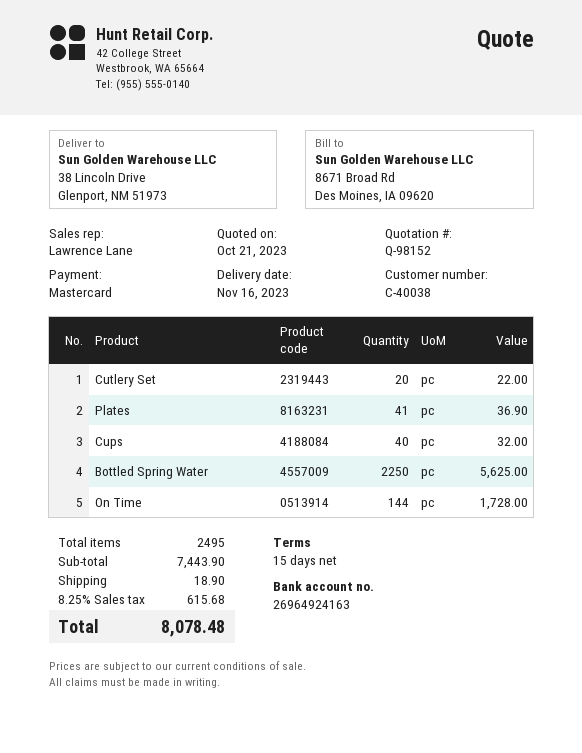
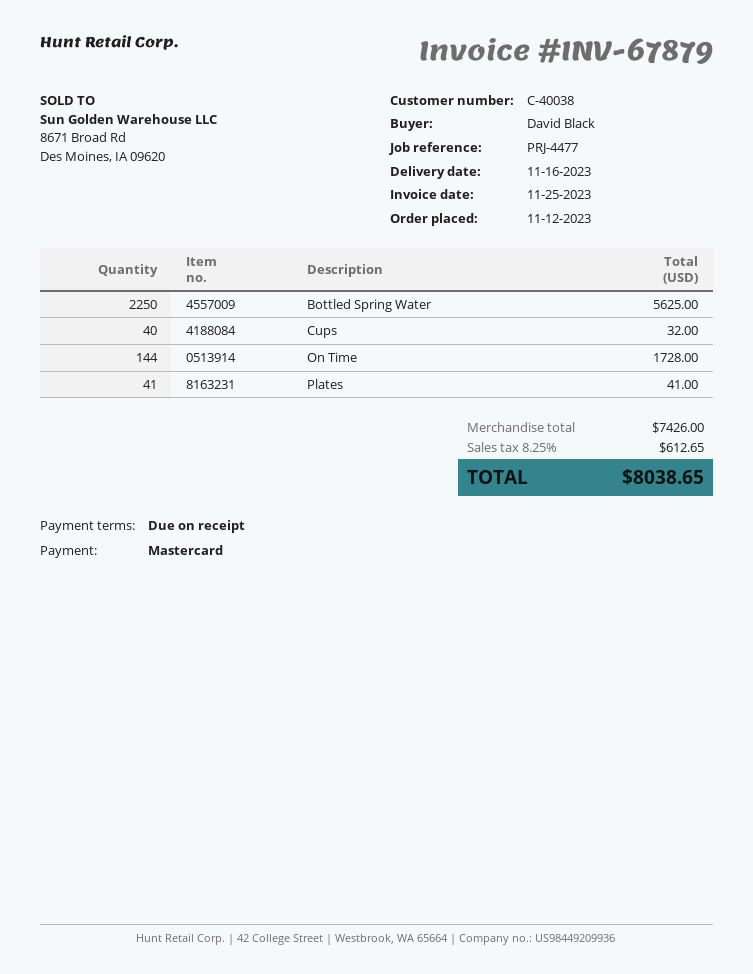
payment terms: 15 days -> on receipt
Cutlery Set: 20 for 22.00 -> none
Plates: 41 for 36.90 -> 41 for 41.00
subtotal: 7443.90 -> 7426.00
shipping: 18.90 -> none
tax: 8.25% = 615.68 -> 8.25% = 612.65
total: 8078.48 -> 8038.65

